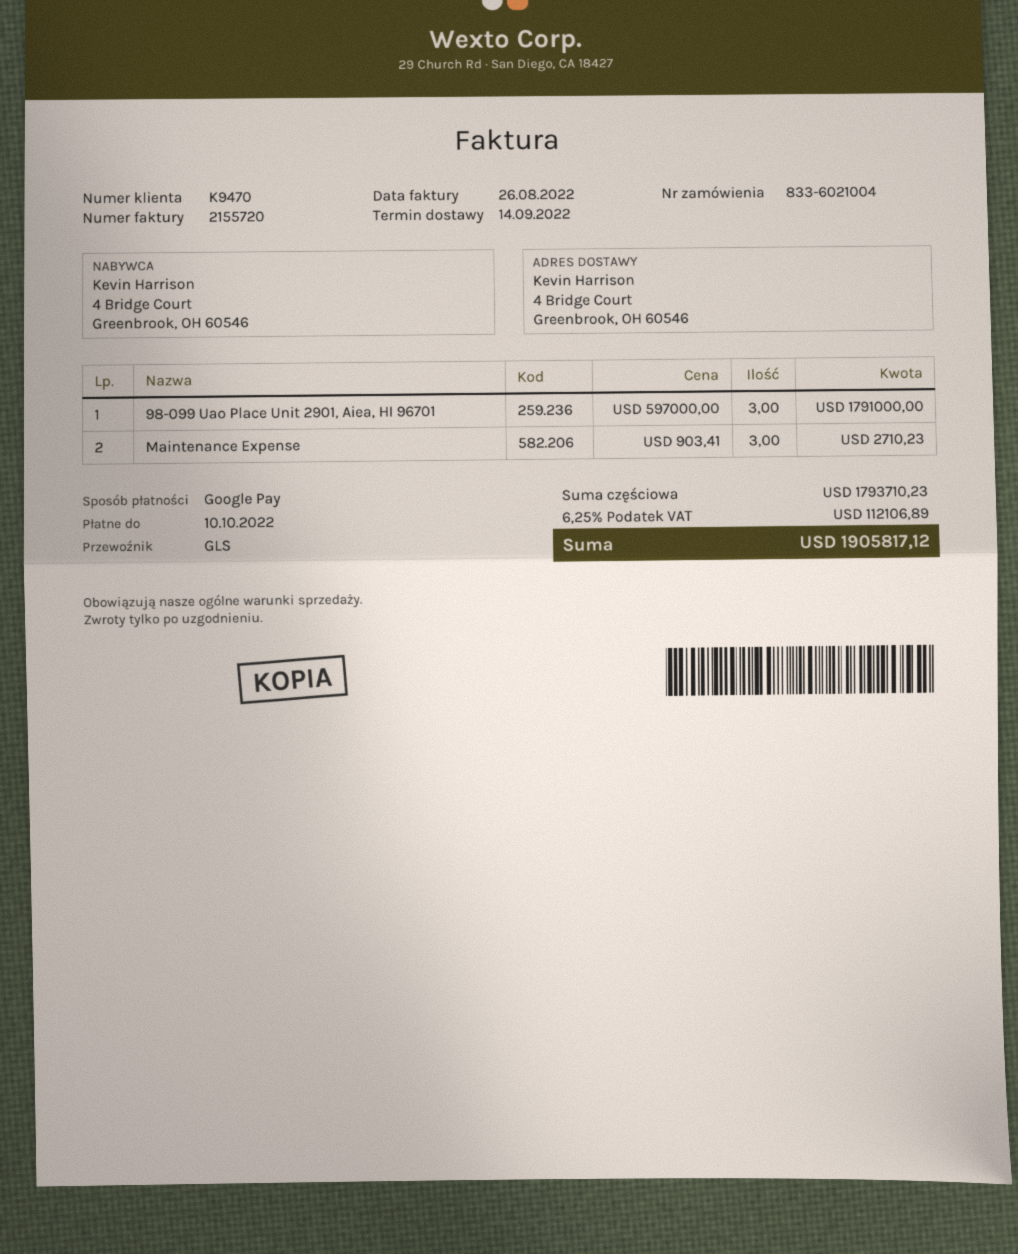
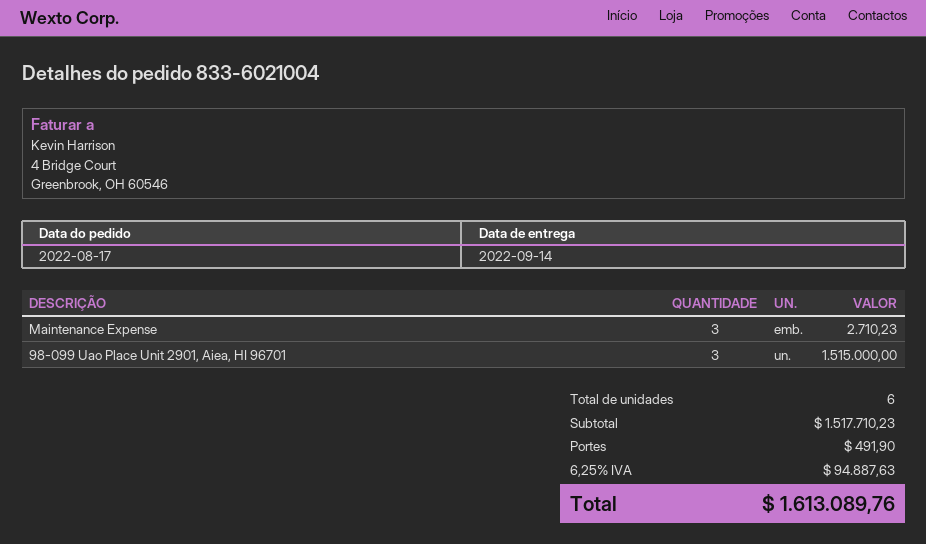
98-099 Uao Place Unit 2901, Aiea, HI 96701: 3 for 1791000.00 -> 3 for 1515000.00
subtotal: 1793710.23 -> 1517710.23
shipping: none -> 491.90
tax: 6.25% = 112106.89 -> 6.25% = 94887.63
total: 1905817.12 -> 1613089.76

